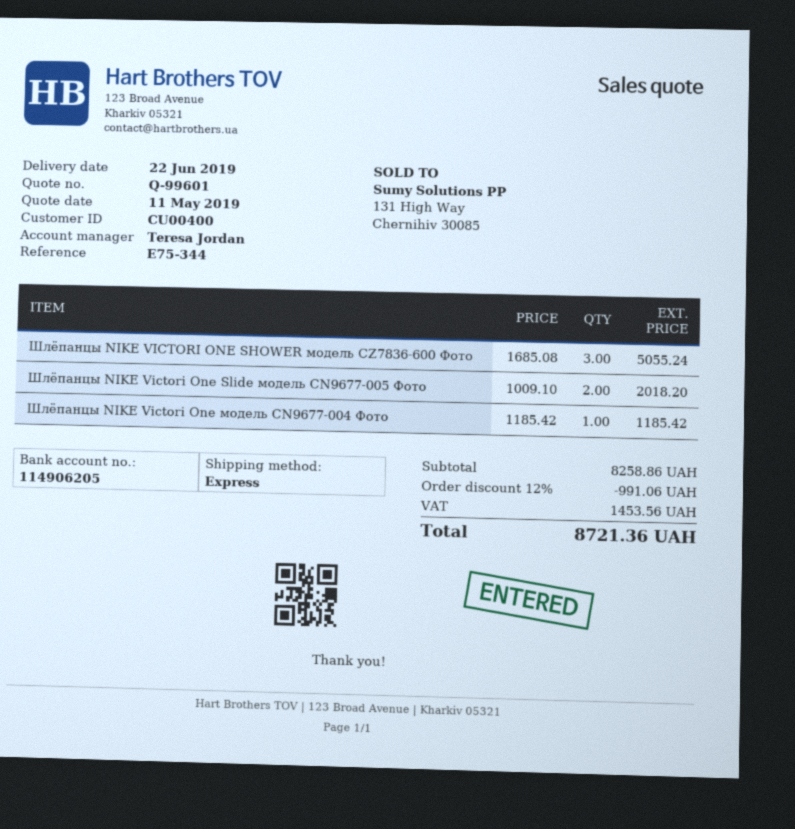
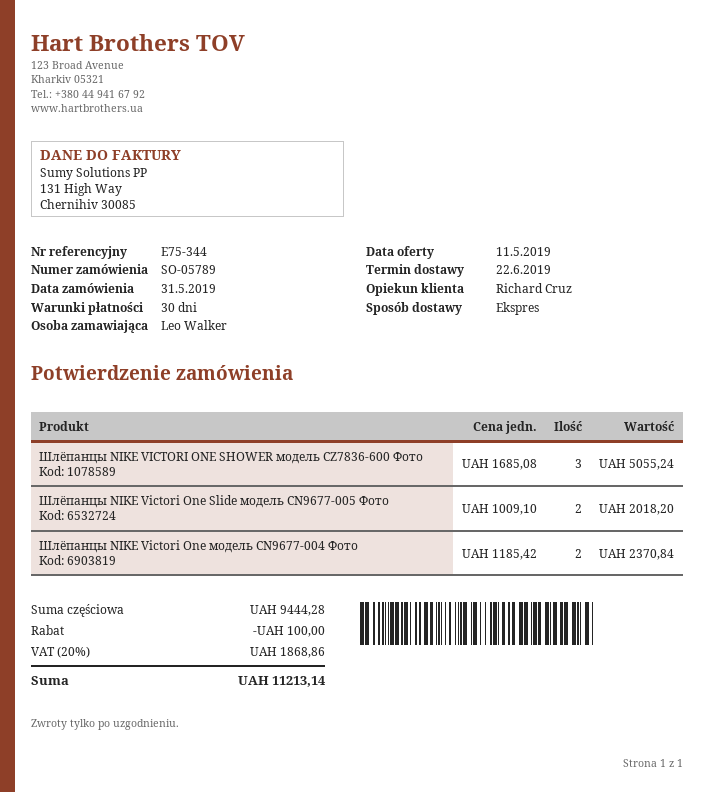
sales rep: Teresa Jordan -> Richard Cruz
Шлёпанцы NIKE Victori One модель CN9677-004 Фото: 1 x 1185.42 = 1185.42 -> 2 x 1185.42 = 2370.84
subtotal: 8258.86 -> 9444.28
discount: 991.06 -> 100.00
tax: 1453.56 -> 1868.86
total: 8721.36 -> 11213.14

